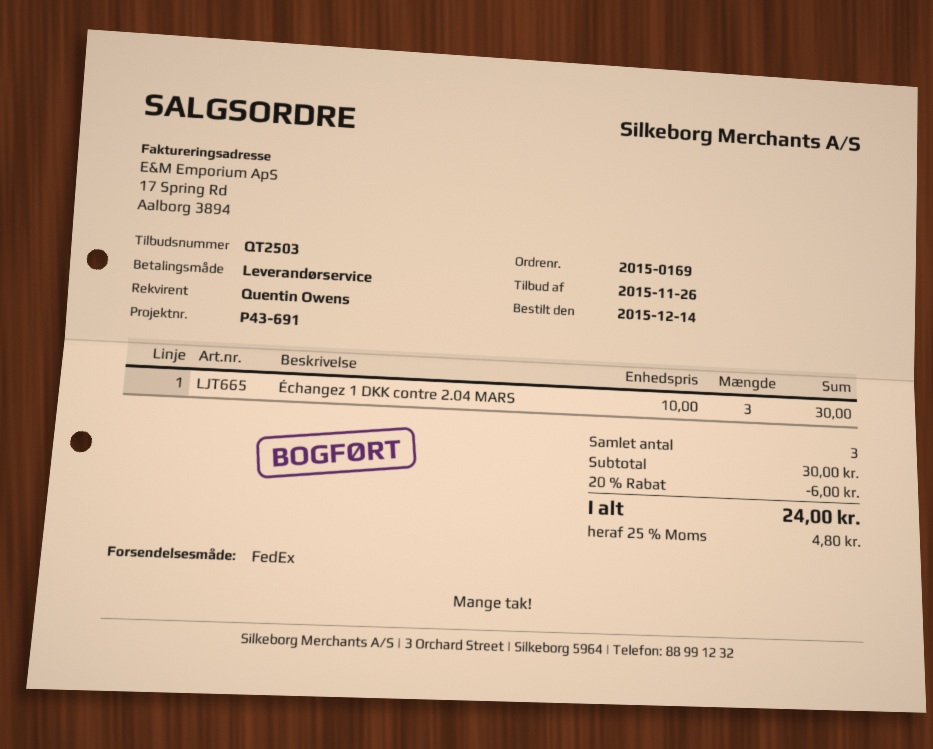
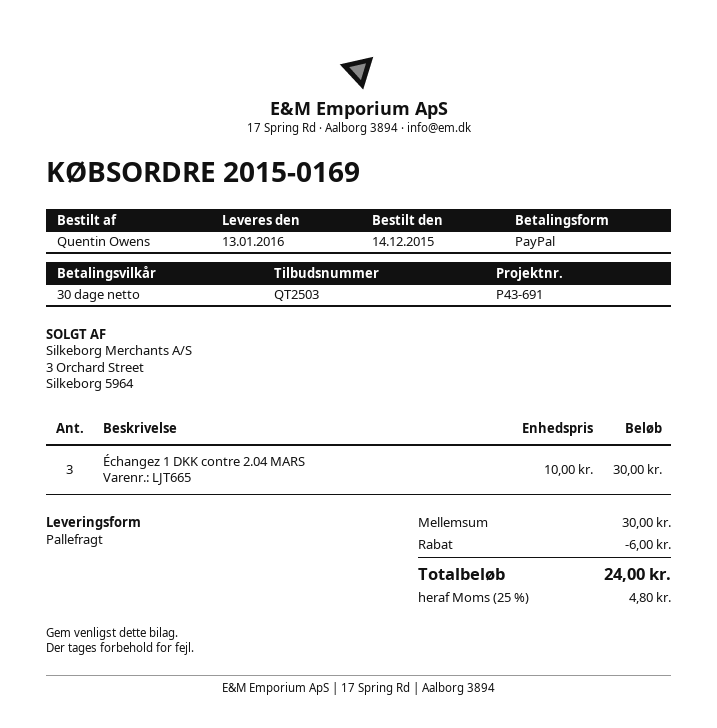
payment method: direct debit -> PayPal
shipping method: FedEx -> pallet freight

